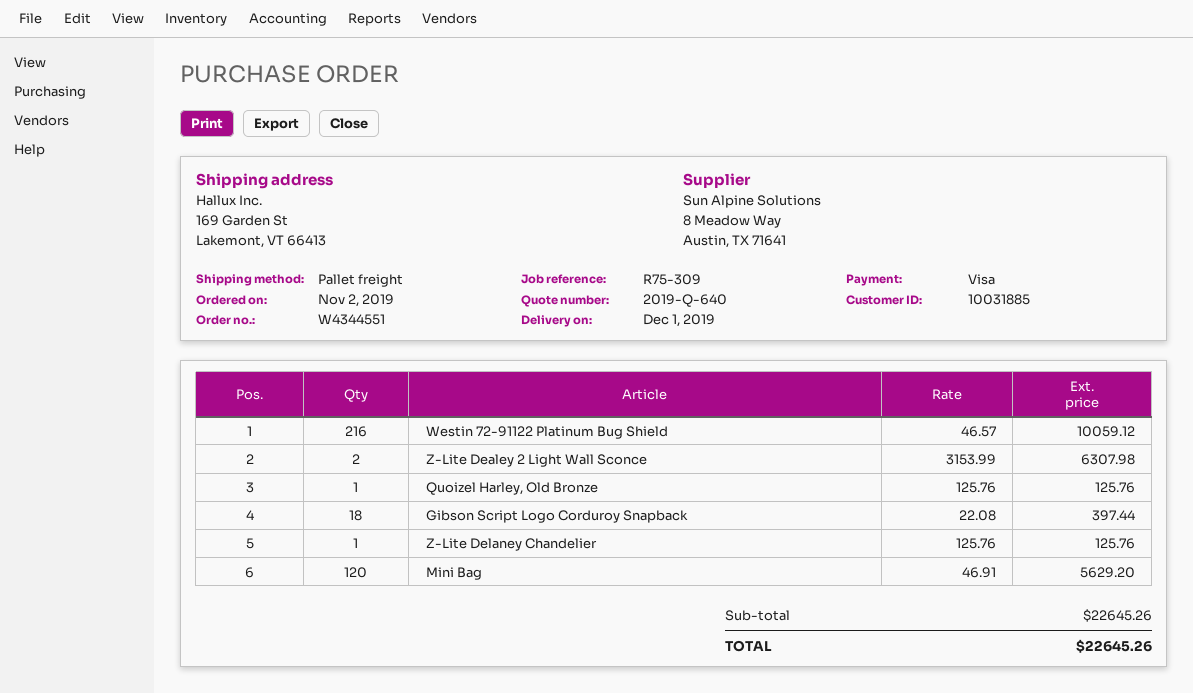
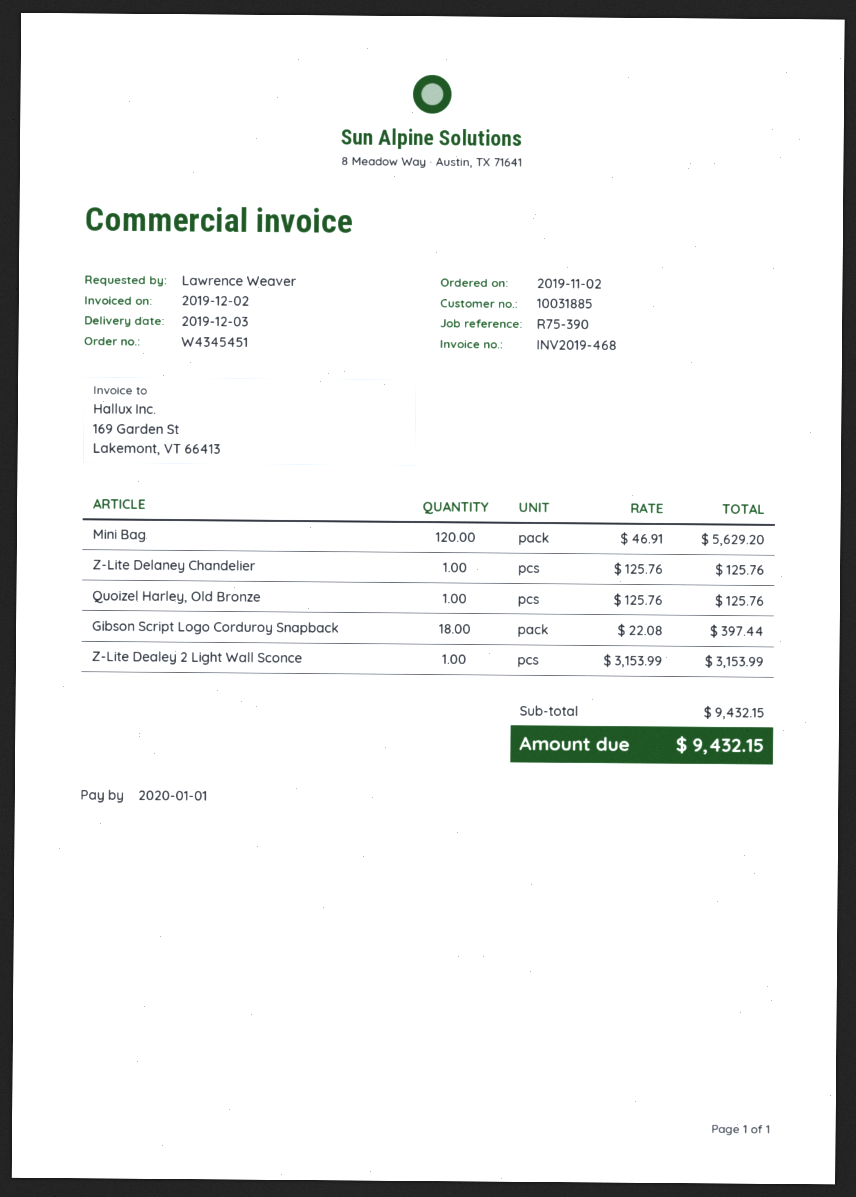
order number: W4344551 -> W4345451
delivery date: 2019-12-01 -> 2019-12-03
reference: R75-309 -> R75-390
Westin 72-91122 Platinum Bug Shield: 216 x 46.57 = 10059.12 -> none
Z-Lite Dealey 2 Light Wall Sconce: 2 x 3153.99 = 6307.98 -> 1 x 3153.99 = 3153.99
subtotal: 22645.26 -> 9432.15
total: 22645.26 -> 9432.15

